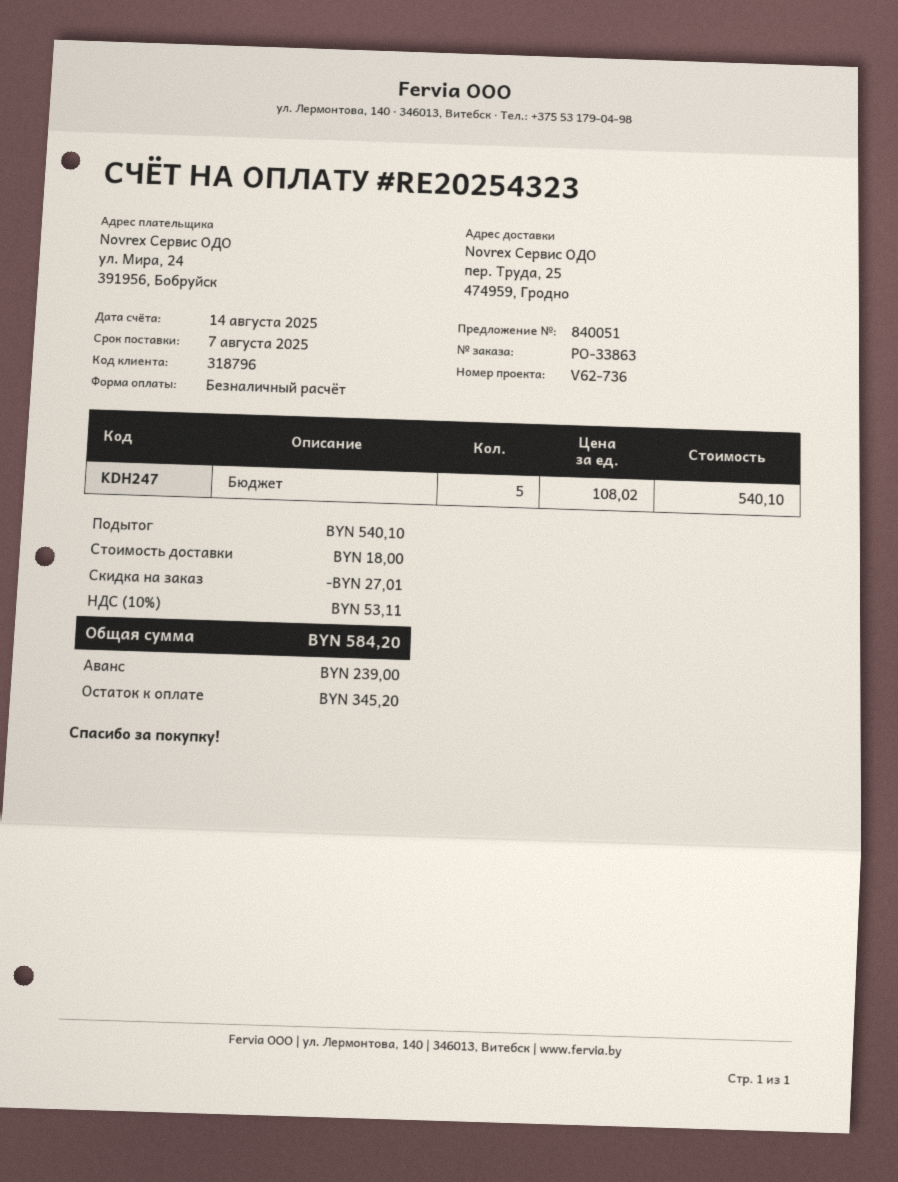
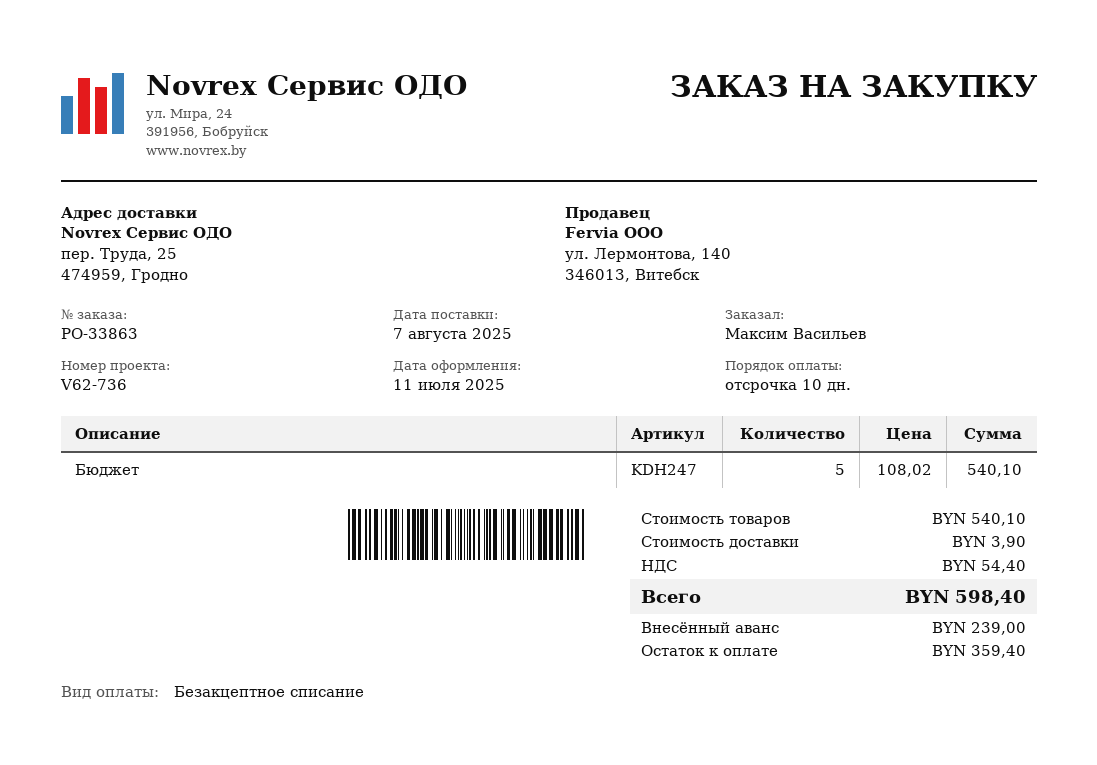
payment method: bank transfer -> direct debit
discount: 27.01 -> none
shipping: 18.00 -> 3.90
tax: 53.11 -> 54.40
total: 584.20 -> 598.40
balance: 345.20 -> 359.40

